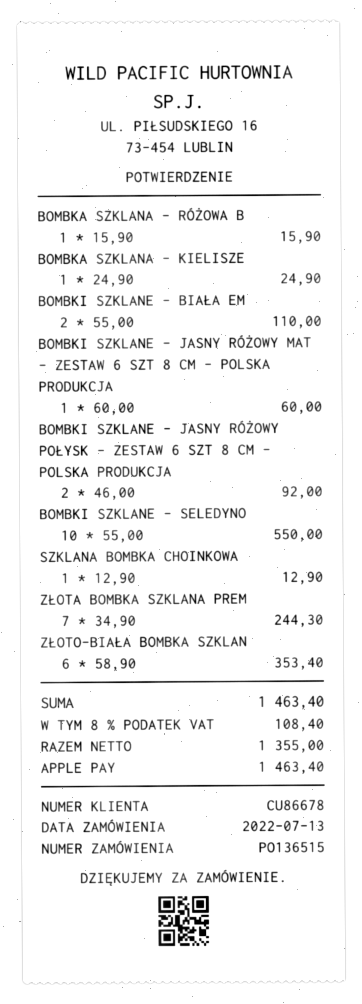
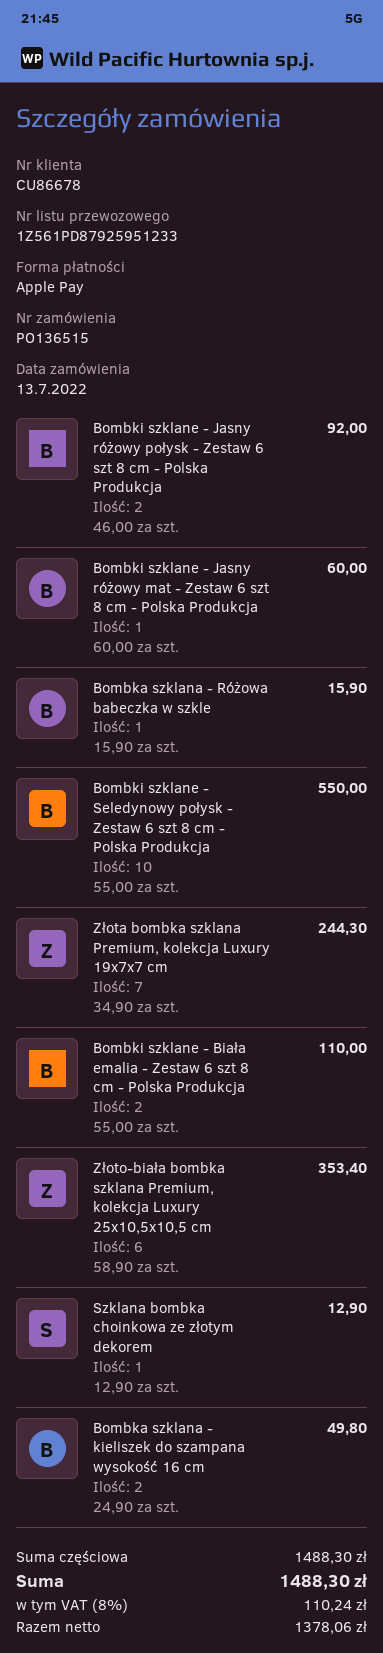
BOMBKA SZKLANA - KIELISZE: 1 x 24.90 = 24.90 -> 2 x 24.90 = 49.80
net: 1355.00 -> 1378.06
tax: 8% = 108.40 -> 8% = 110.24
total: 1463.40 -> 1488.30

